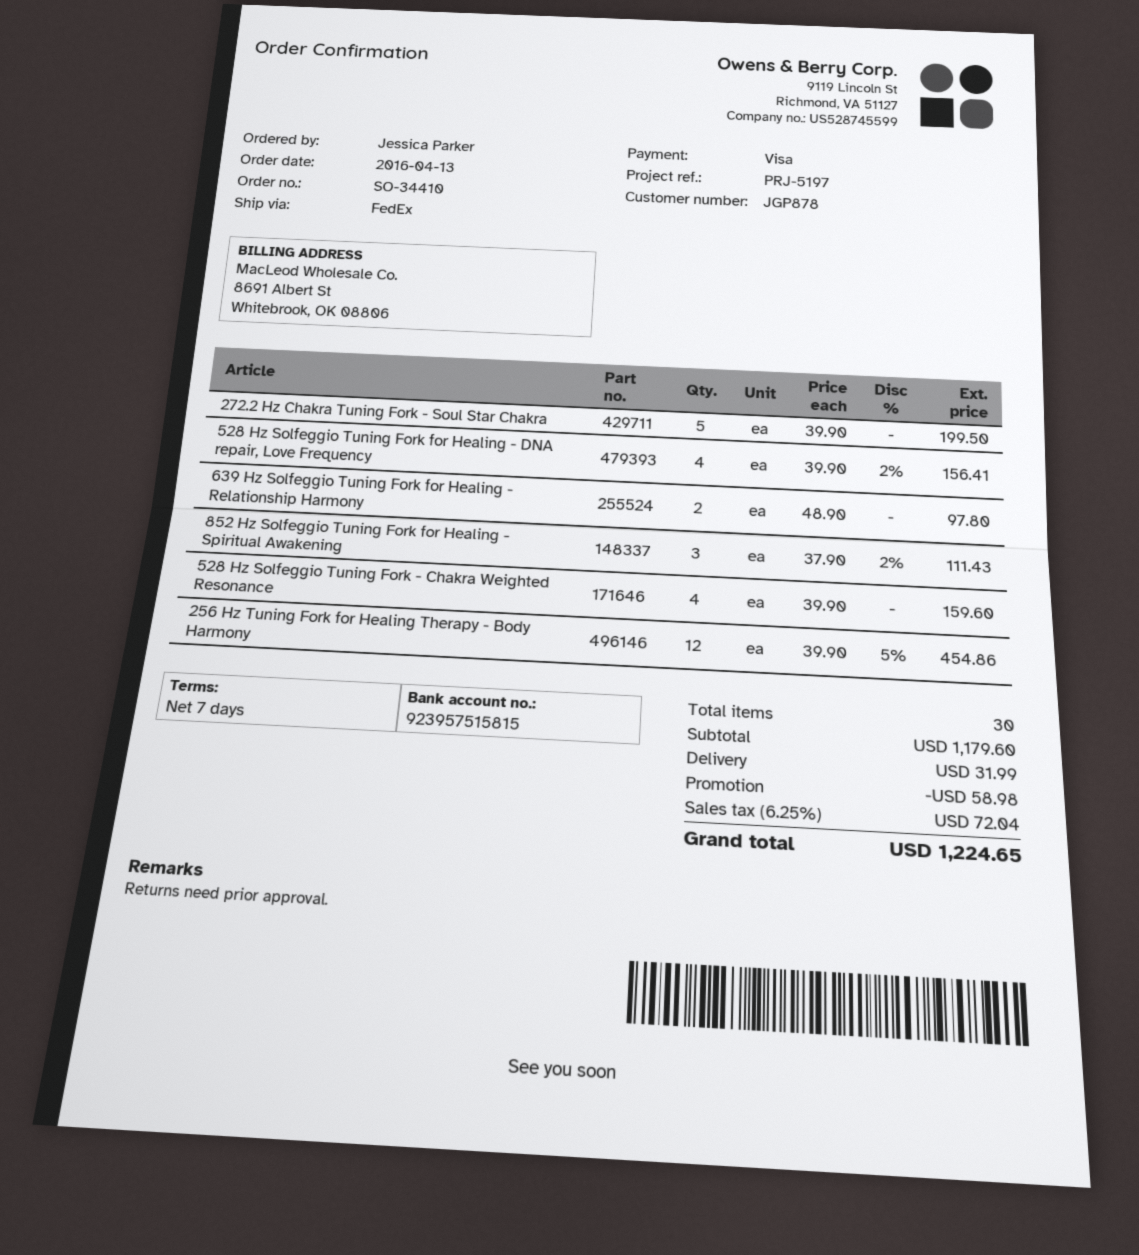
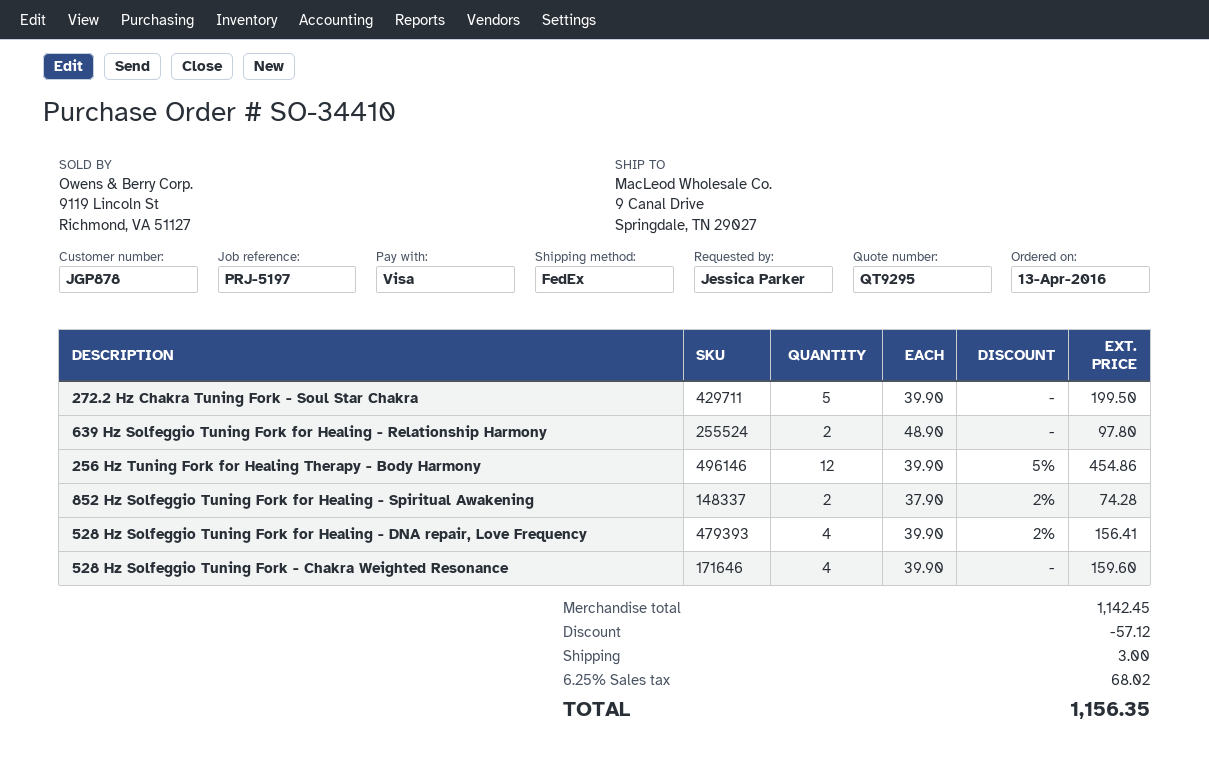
852 Hz Solfeggio Tuning Fork for Healing - Spiritual Awakening: 3 x 37.90 - 2% = 111.43 -> 2 x 37.90 - 2% = 74.28
subtotal: 1179.60 -> 1142.45
discount: 58.98 -> 57.12
shipping: 31.99 -> 3.00
tax: 6.25% = 72.04 -> 6.25% = 68.02
total: 1224.65 -> 1156.35

